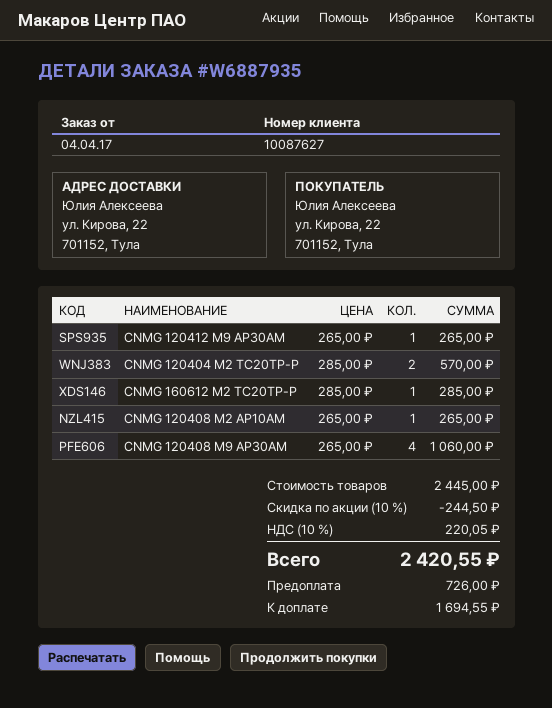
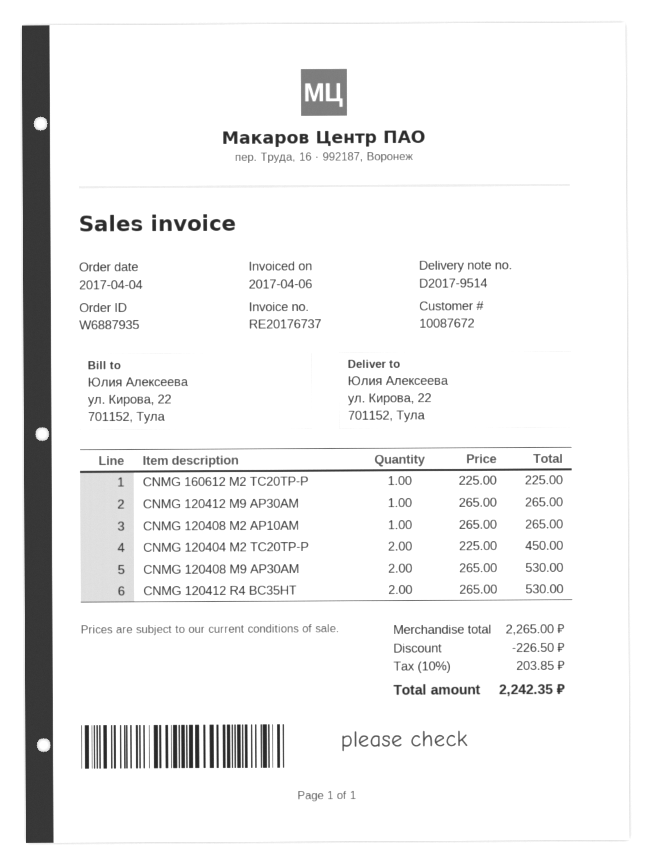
customer number: 10087627 -> 10087672
CNMG 120404 M2 TC20TP-P: 2 x 285.00 = 570.00 -> 2 x 225.00 = 450.00
CNMG 160612 M2 TC20TP-P: 1 x 285.00 = 285.00 -> 1 x 225.00 = 225.00
CNMG 120408 M9 AP30AM: 4 x 265.00 = 1060.00 -> 2 x 265.00 = 530.00
CNMG 120412 R4 ВС35НТ: none -> 2 x 265.00 = 530.00
subtotal: 2445.00 -> 2265.00
discount: 244.50 -> 226.50
tax: 10% = 220.05 -> 10% = 203.85
total: 2420.55 -> 2242.35

